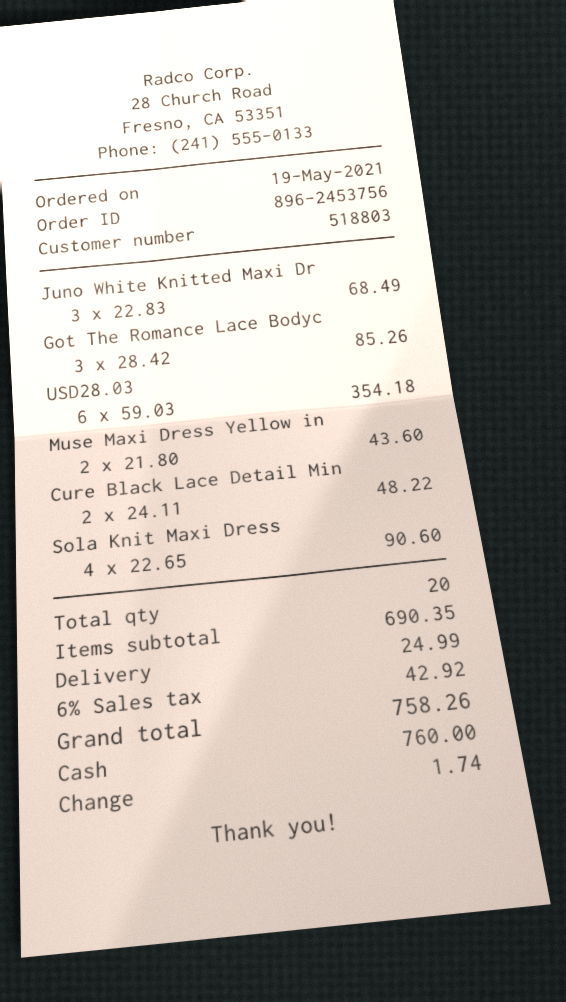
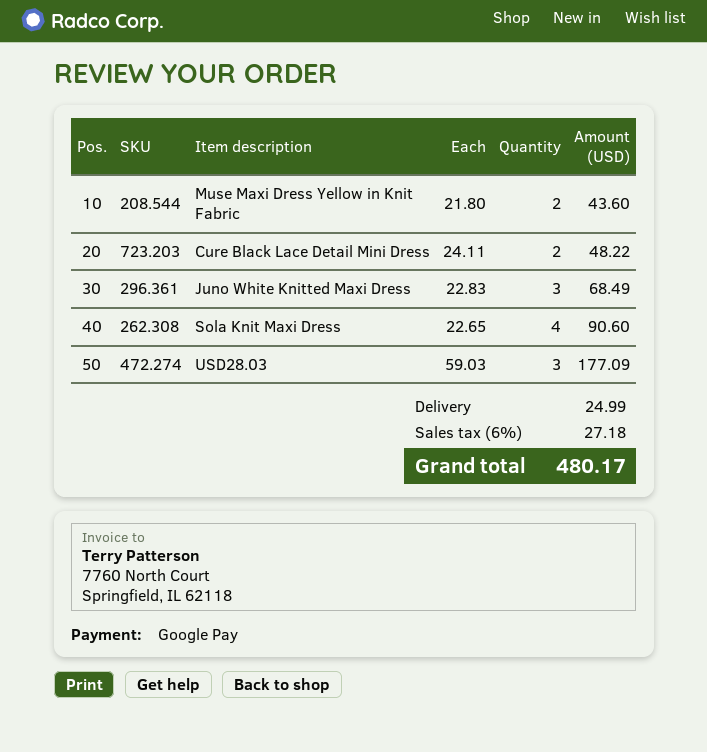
payment method: cash -> Google Pay
Got The Romance Lace Bodyc: 3 x 28.42 = 85.26 -> none
USD28.03: 6 x 59.03 = 354.18 -> 3 x 59.03 = 177.09
tax: 6% = 42.92 -> 6% = 27.18
total: 758.26 -> 480.17

